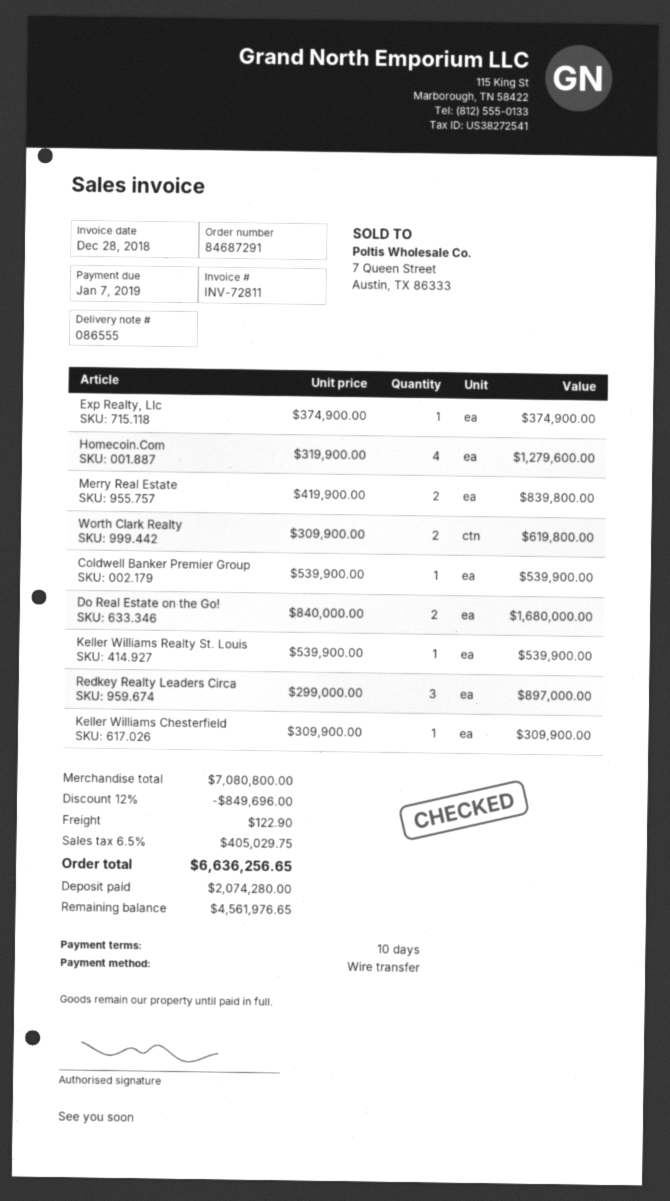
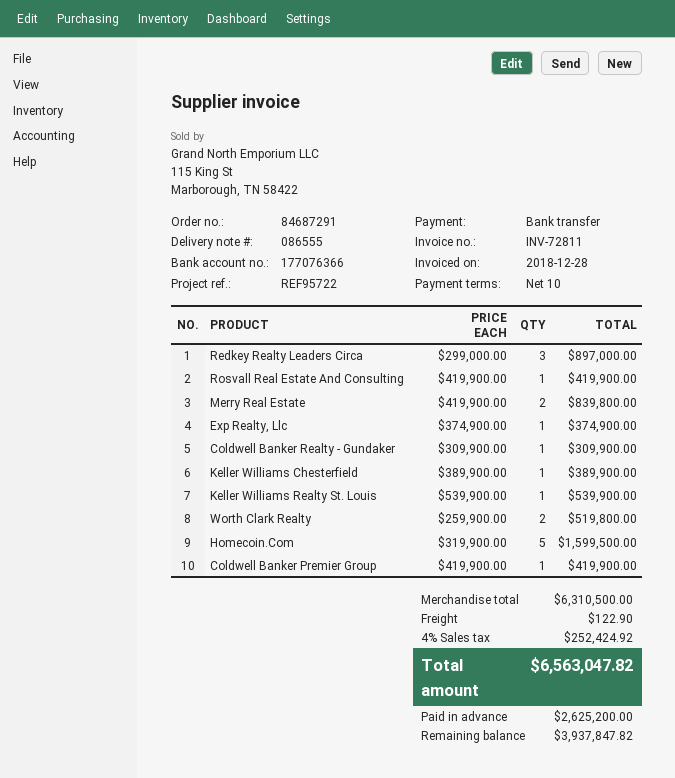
Homecoin.Com: 4 x 319900.00 = 1279600.00 -> 5 x 319900.00 = 1599500.00
Worth Clark Realty: 2 x 309900.00 = 619800.00 -> 2 x 259900.00 = 519800.00
Coldwell Banker Premier Group: 1 x 539900.00 = 539900.00 -> 1 x 419900.00 = 419900.00
Do Real Estate on the Go!: 2 x 840000.00 = 1680000.00 -> none
Keller Williams Chesterfield: 1 x 309900.00 = 309900.00 -> 1 x 389900.00 = 389900.00
Rosvall Real Estate And Consulting: none -> 1 x 419900.00 = 419900.00
Coldwell Banker Realty - Gundaker: none -> 1 x 309900.00 = 309900.00
subtotal: 7080800.00 -> 6310500.00
discount: 12% = 849696.00 -> none
tax: 6.5% = 405029.75 -> 4% = 252424.92
total: 6636256.65 -> 6563047.82
deposit: 2074280.00 -> 2625200.00
balance: 4561976.65 -> 3937847.82

